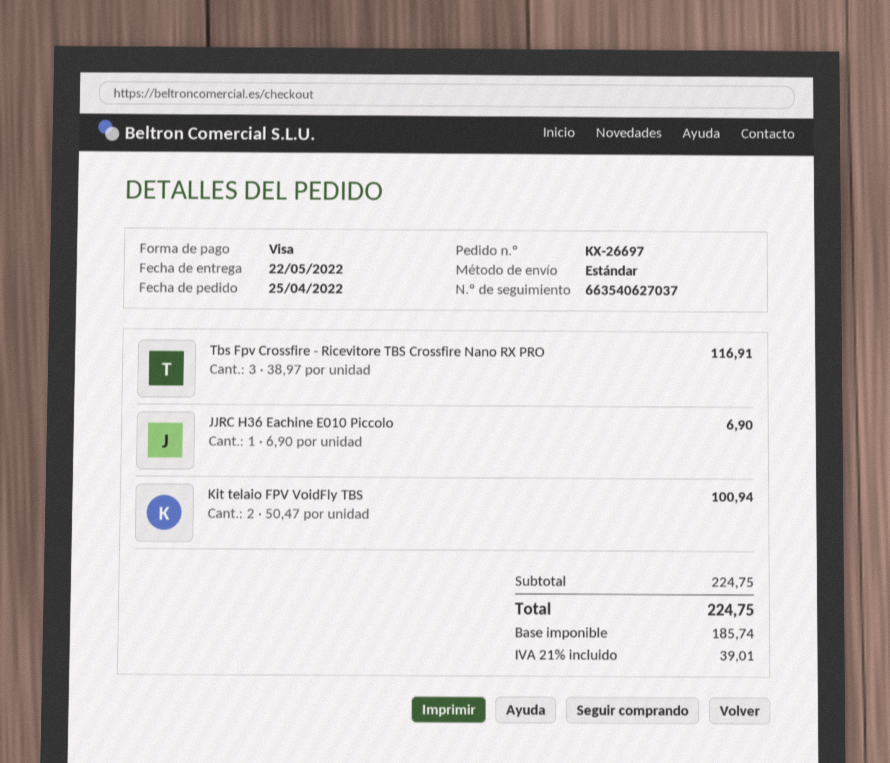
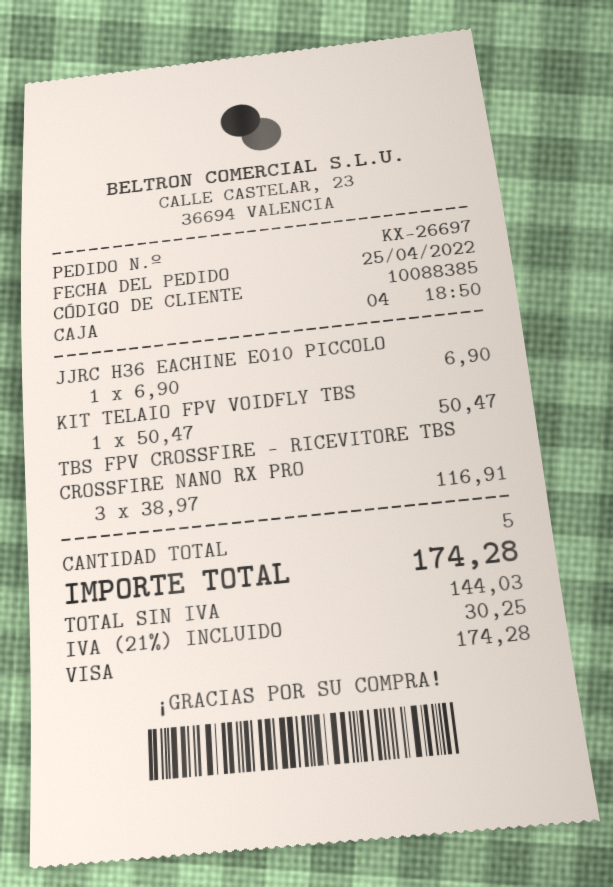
Kit telaio FPV VoidFly TBS: 2 x 50.47 = 100.94 -> 1 x 50.47 = 50.47
net: 185.74 -> 144.03
tax: 21% = 39.01 -> 21% = 30.25
total: 224.75 -> 174.28

